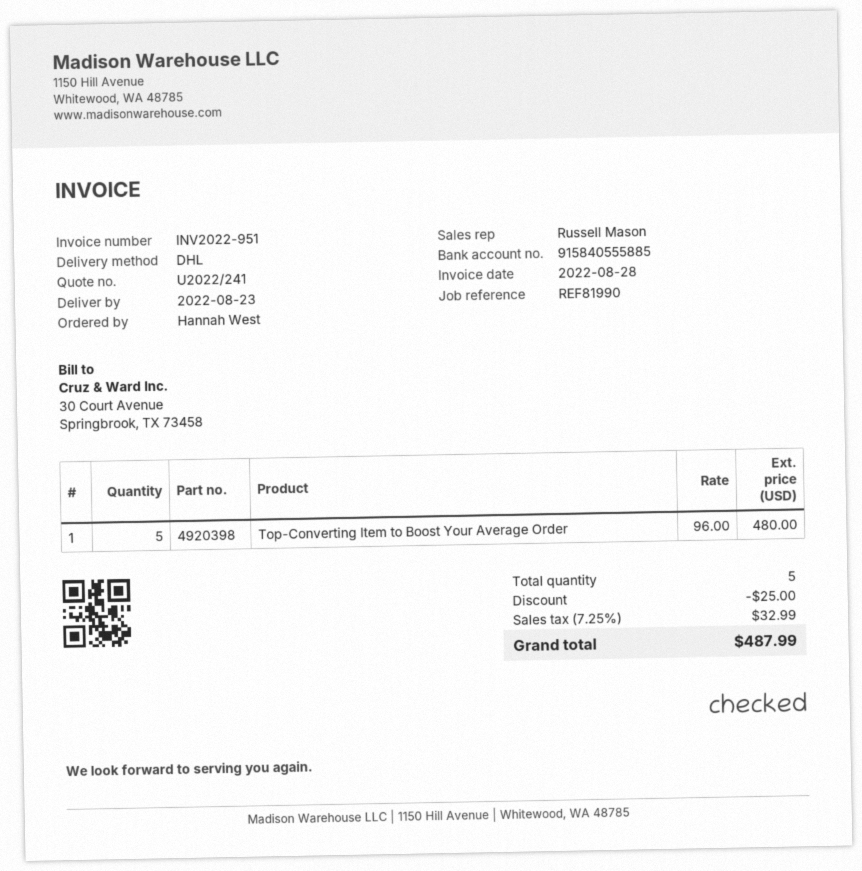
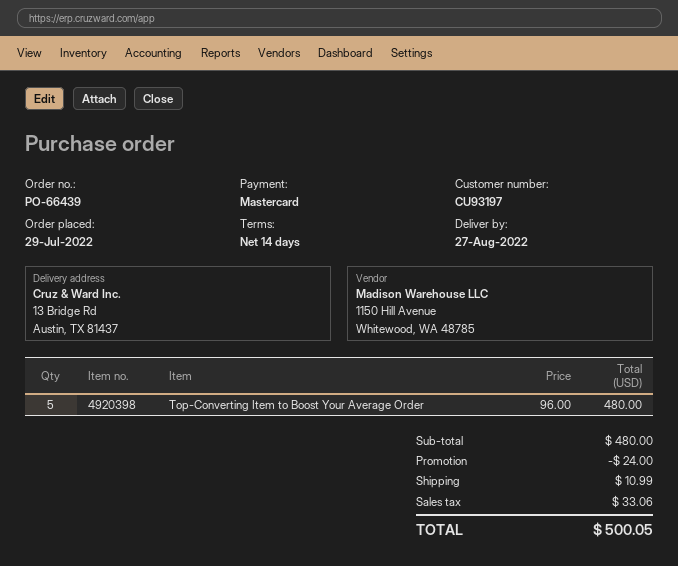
delivery date: 2022-08-23 -> 2022-08-27
discount: 25.00 -> 24.00
shipping: none -> 10.99
tax: 32.99 -> 33.06
total: 487.99 -> 500.05

